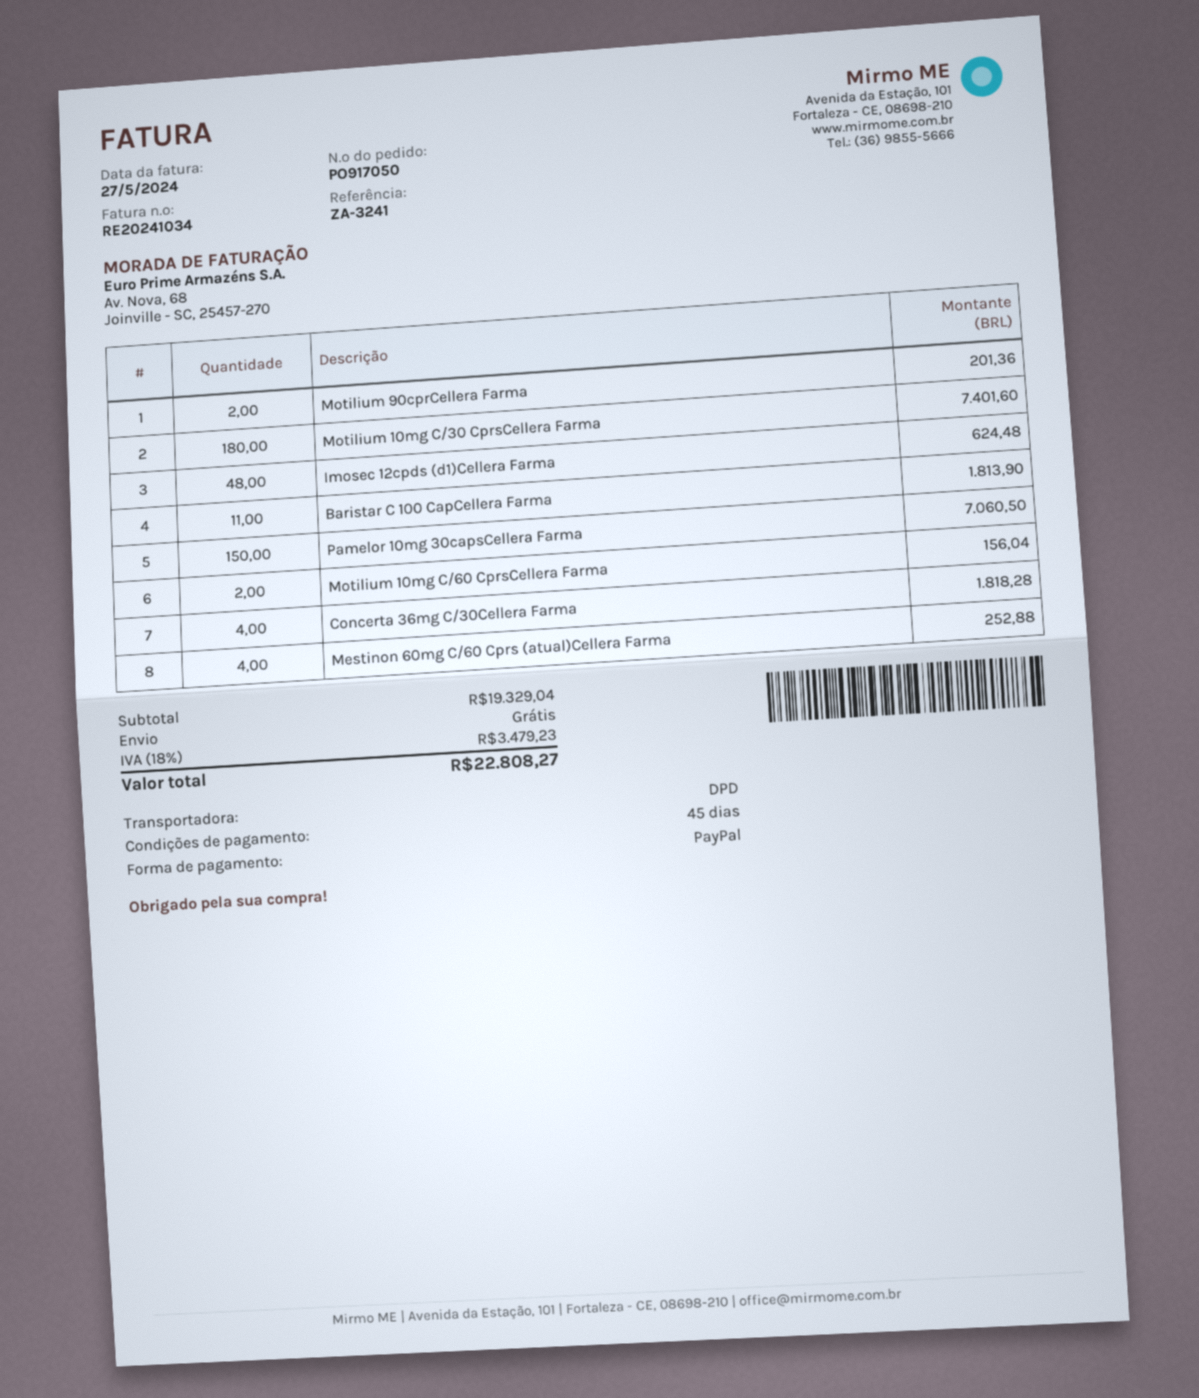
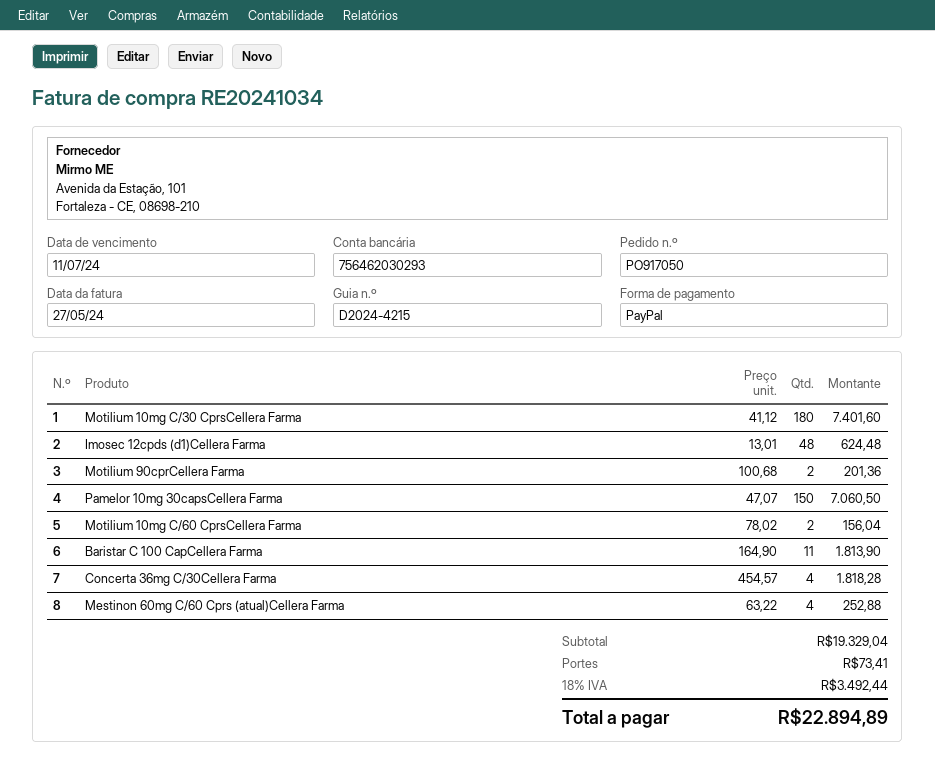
shipping: 0.00 -> 73.41
tax: 18% = 3479.23 -> 18% = 3492.44
total: 22808.27 -> 22894.89

